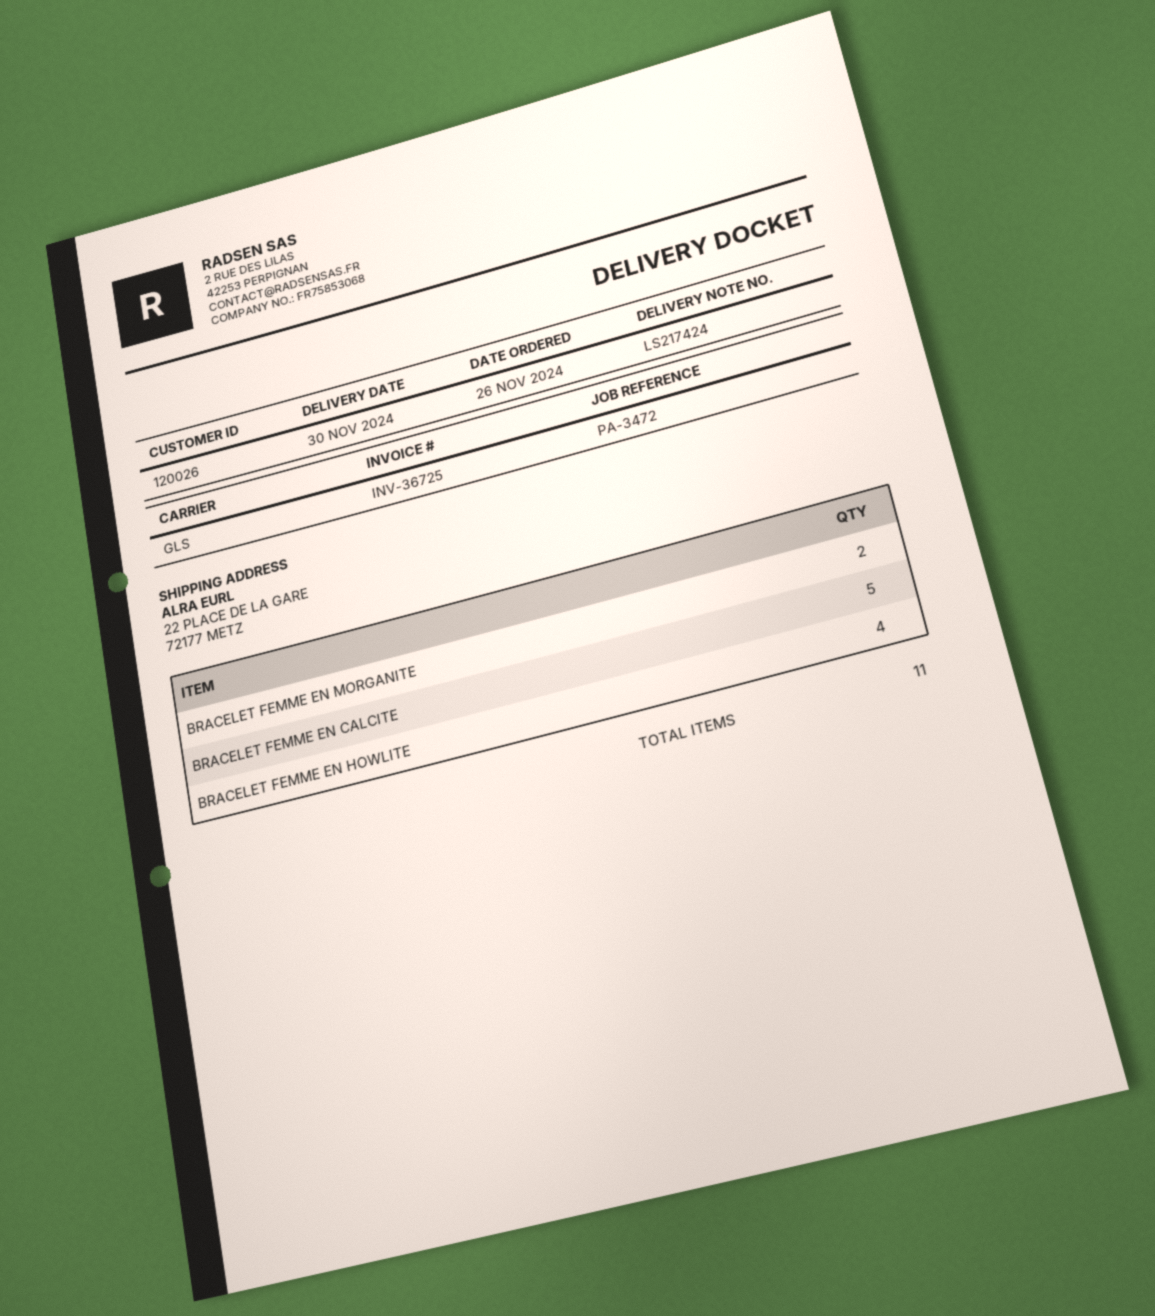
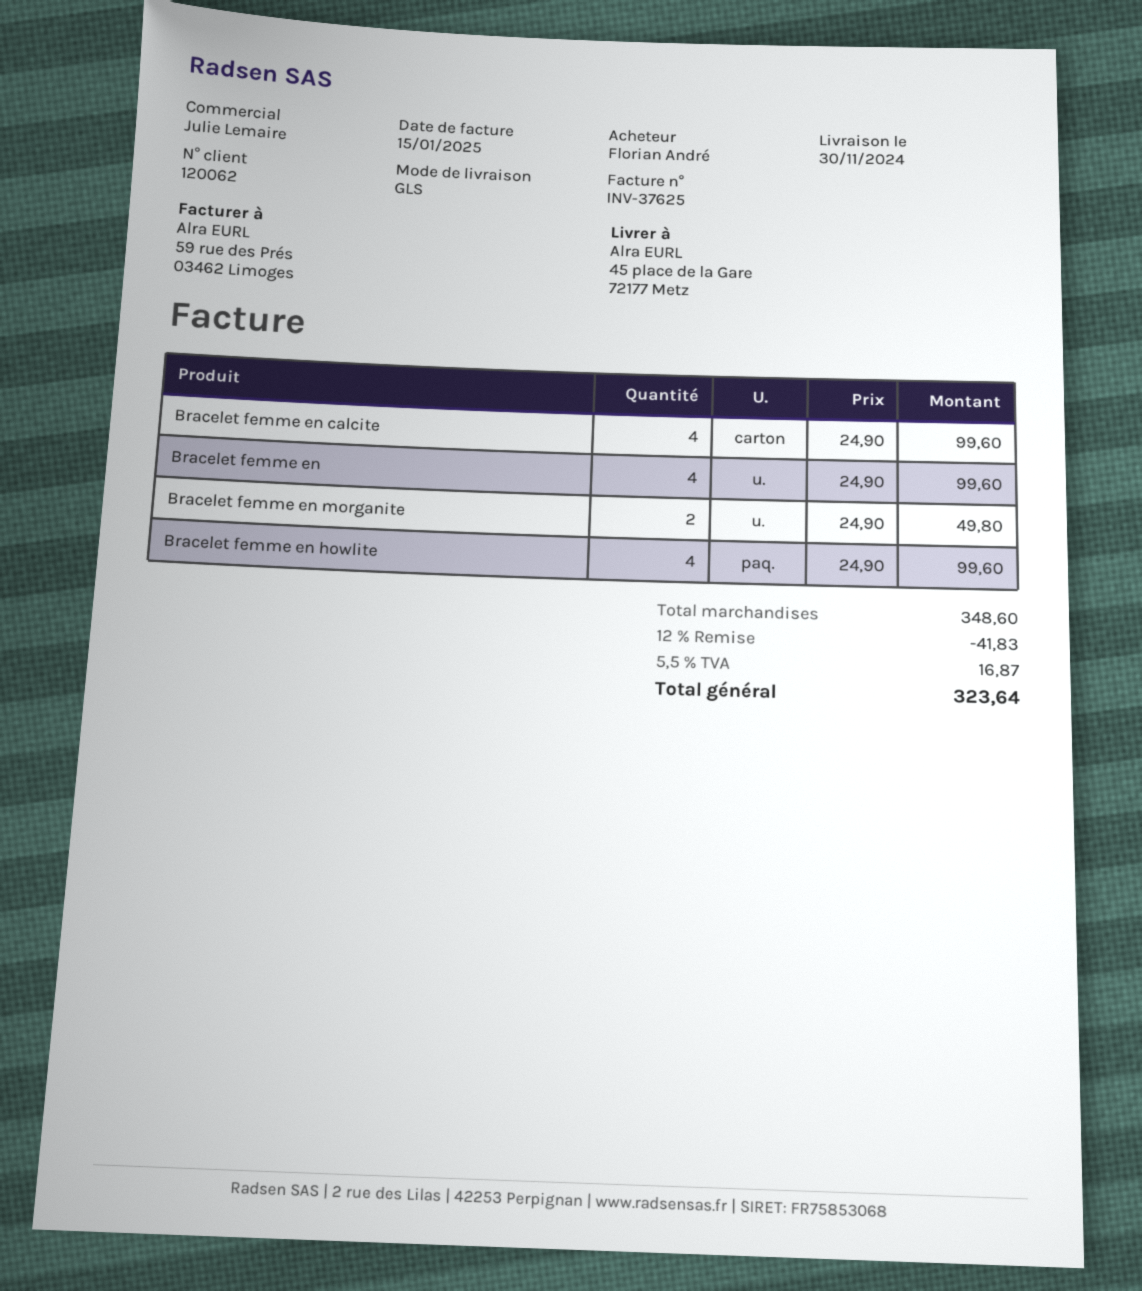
invoice number: INV-36725 -> INV-37625
customer number: 120026 -> 120062
ship to: 22 PLACE DE LA GARE, 72177 METZ -> 45 place de la Gare, 72177 Metz
BRACELET FEMME EN CALCITE: 5 -> 4
Bracelet femme en: none -> 4

